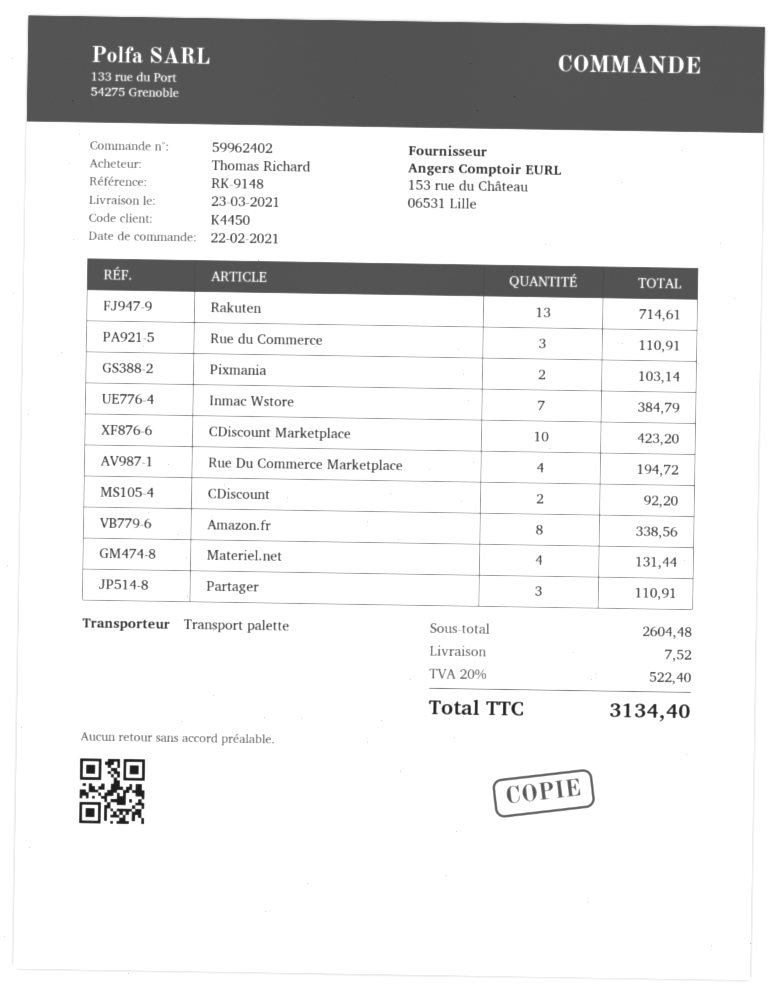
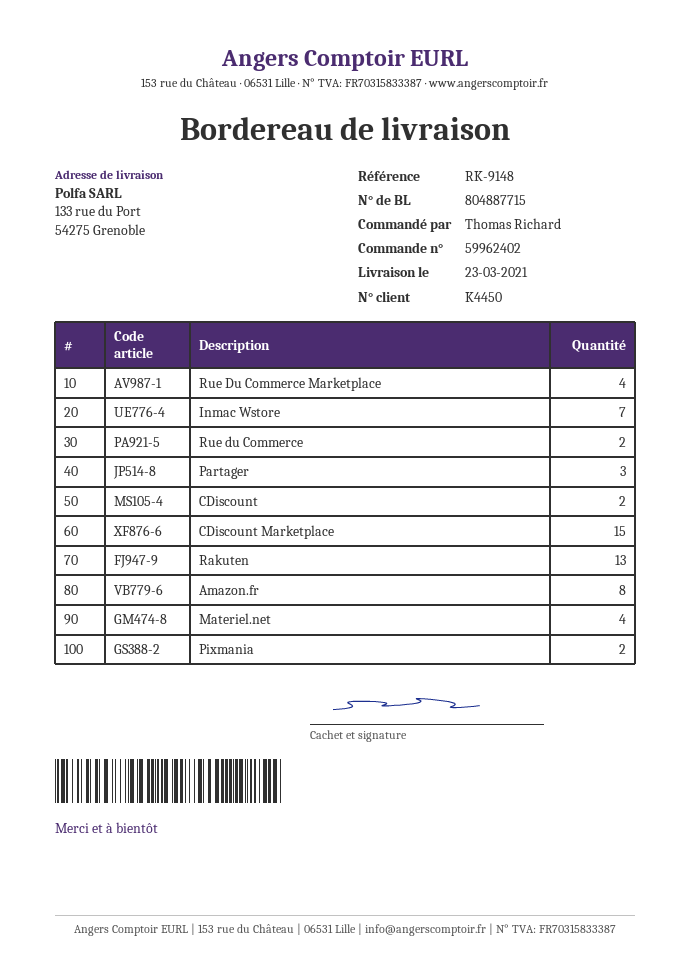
Rue du Commerce: 3 -> 2
CDiscount Marketplace: 10 -> 15

